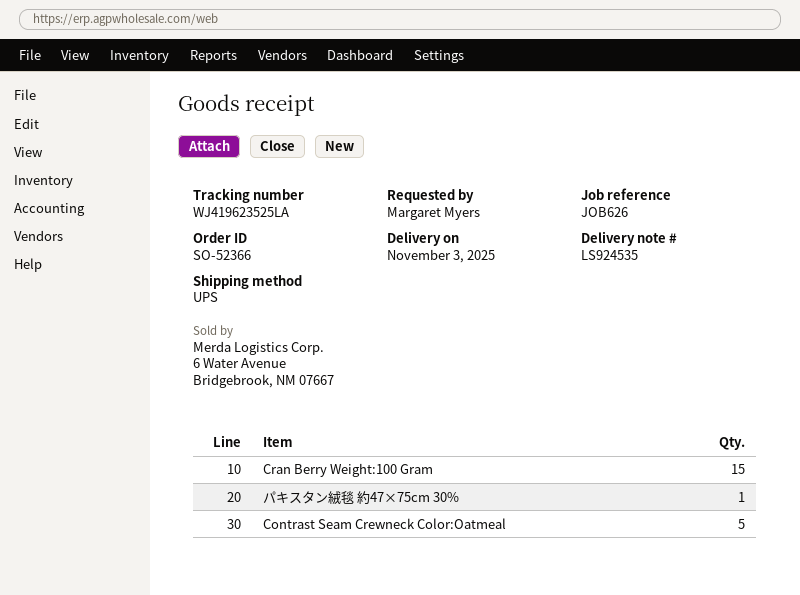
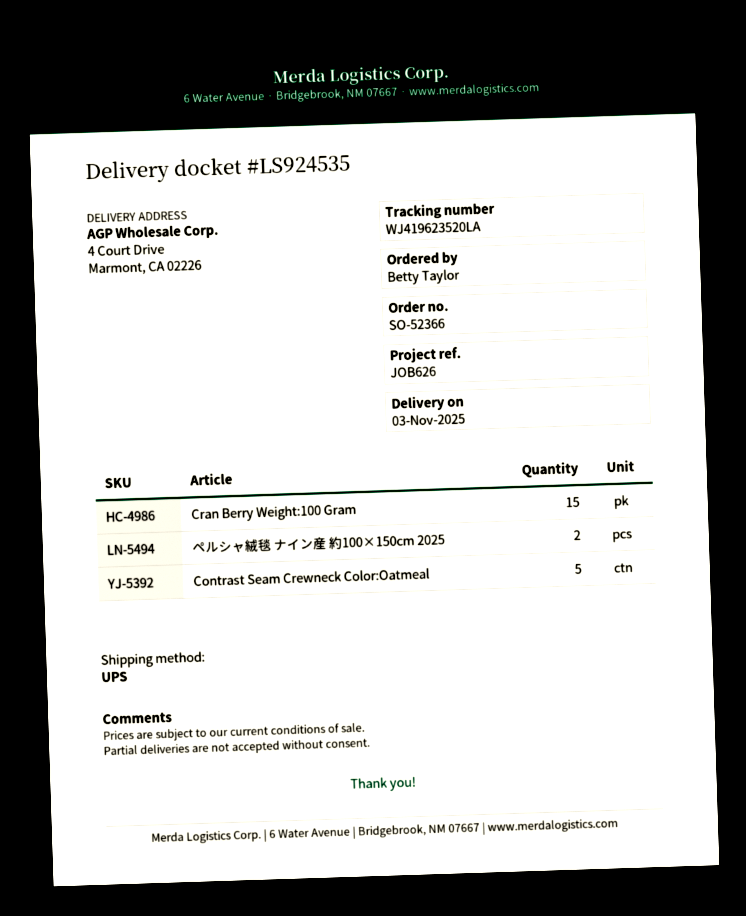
ordered by: Margaret Myers -> Betty Taylor
tracking number: WJ419623525LA -> WJ419623520LA
パキスタン絨毯 約47×75cm 30%: 1 -> none
ペルシャ絨毯 ナイン産 約100×150cm 2025: none -> 2

